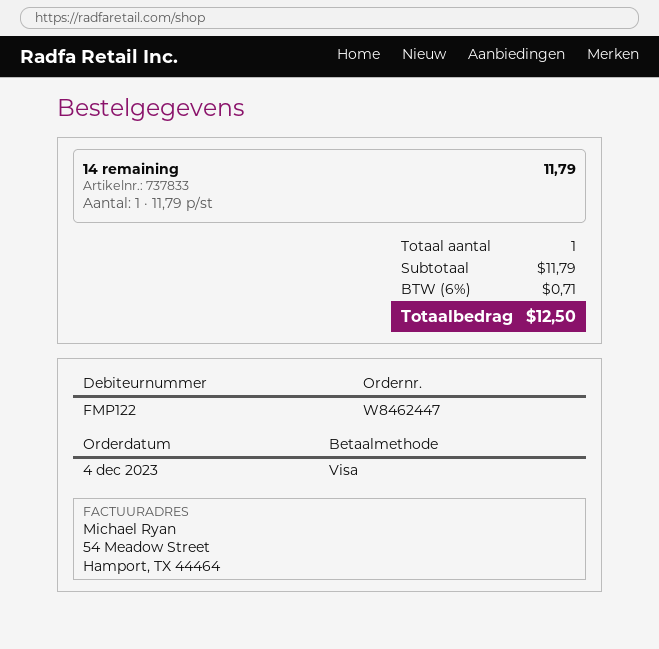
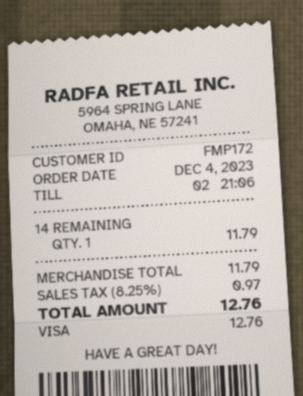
customer number: FMP122 -> FMP172
tax: 6% = 0.71 -> 8.25% = 0.97
total: 12.50 -> 12.76

